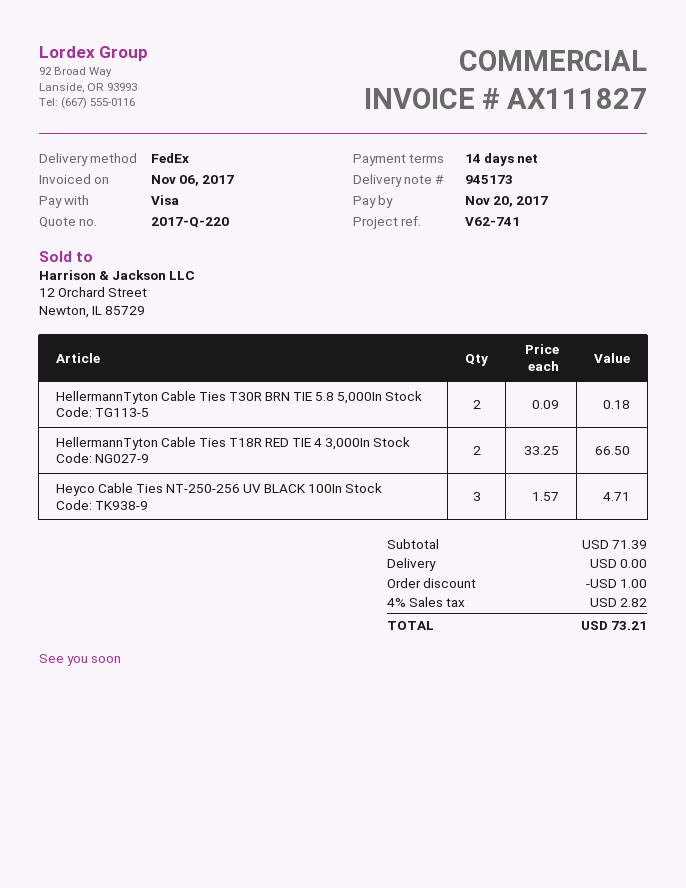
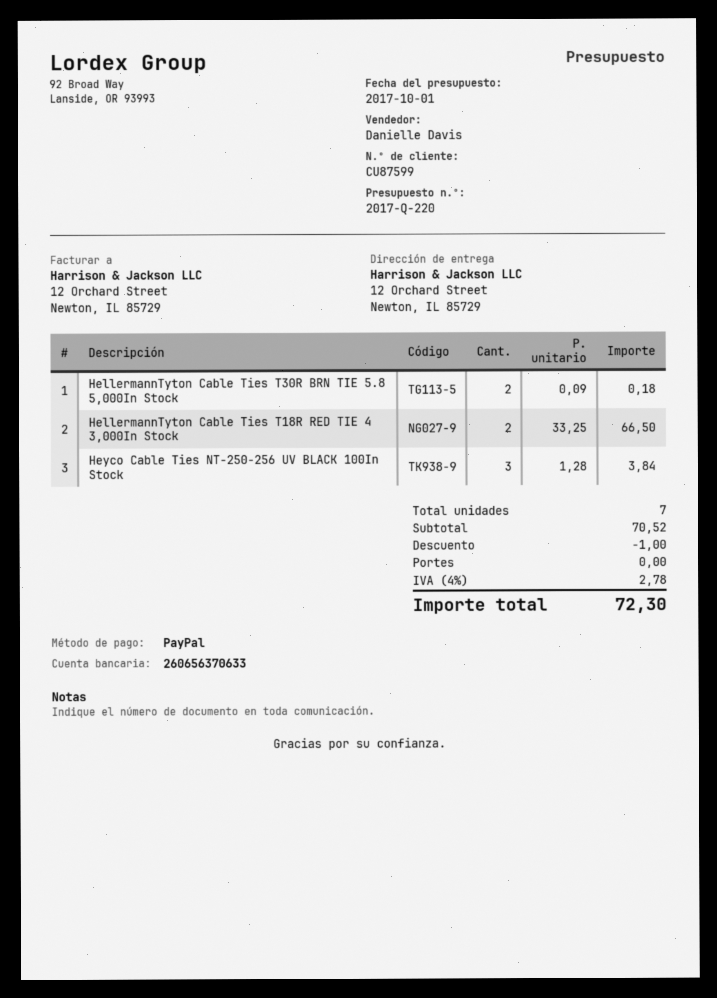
payment method: Visa -> PayPal
Heyco Cable Ties NT-250-256 UV BLACK 100In Stock: 3 x 1.57 = 4.71 -> 3 x 1.28 = 3.84
subtotal: 71.39 -> 70.52
tax: 4% = 2.82 -> 4% = 2.78
total: 73.21 -> 72.30

